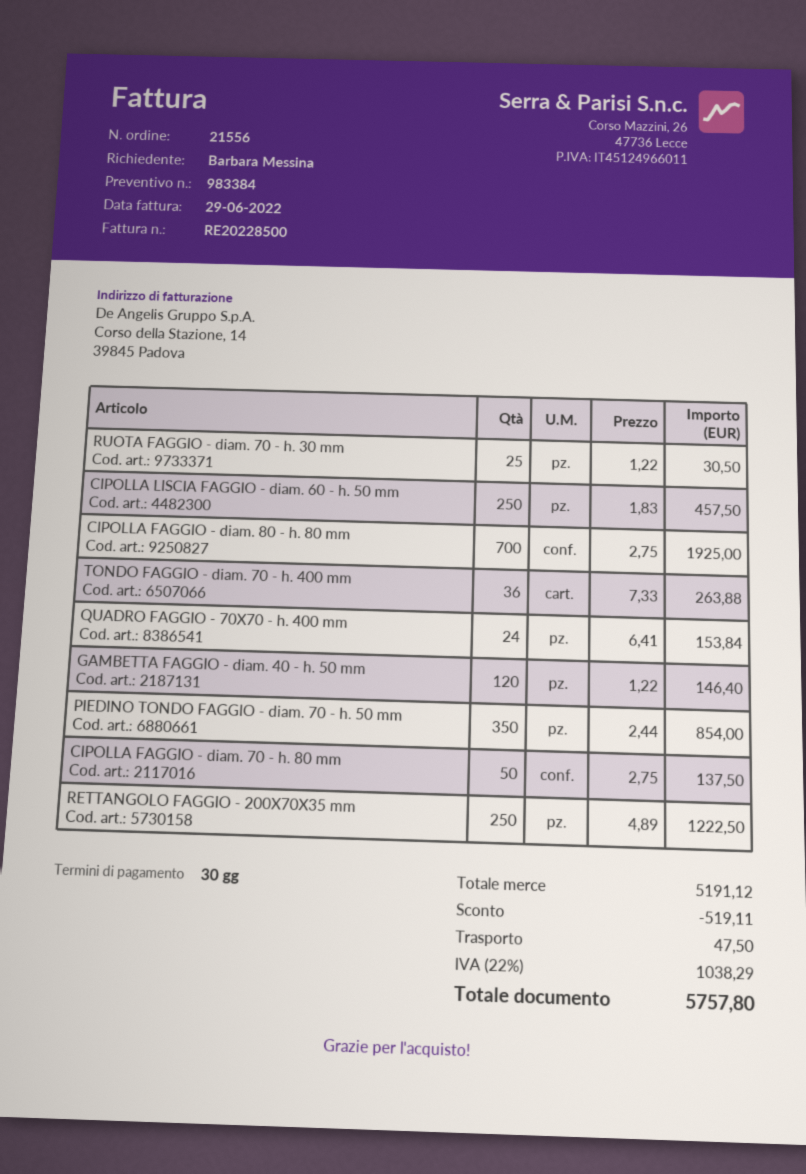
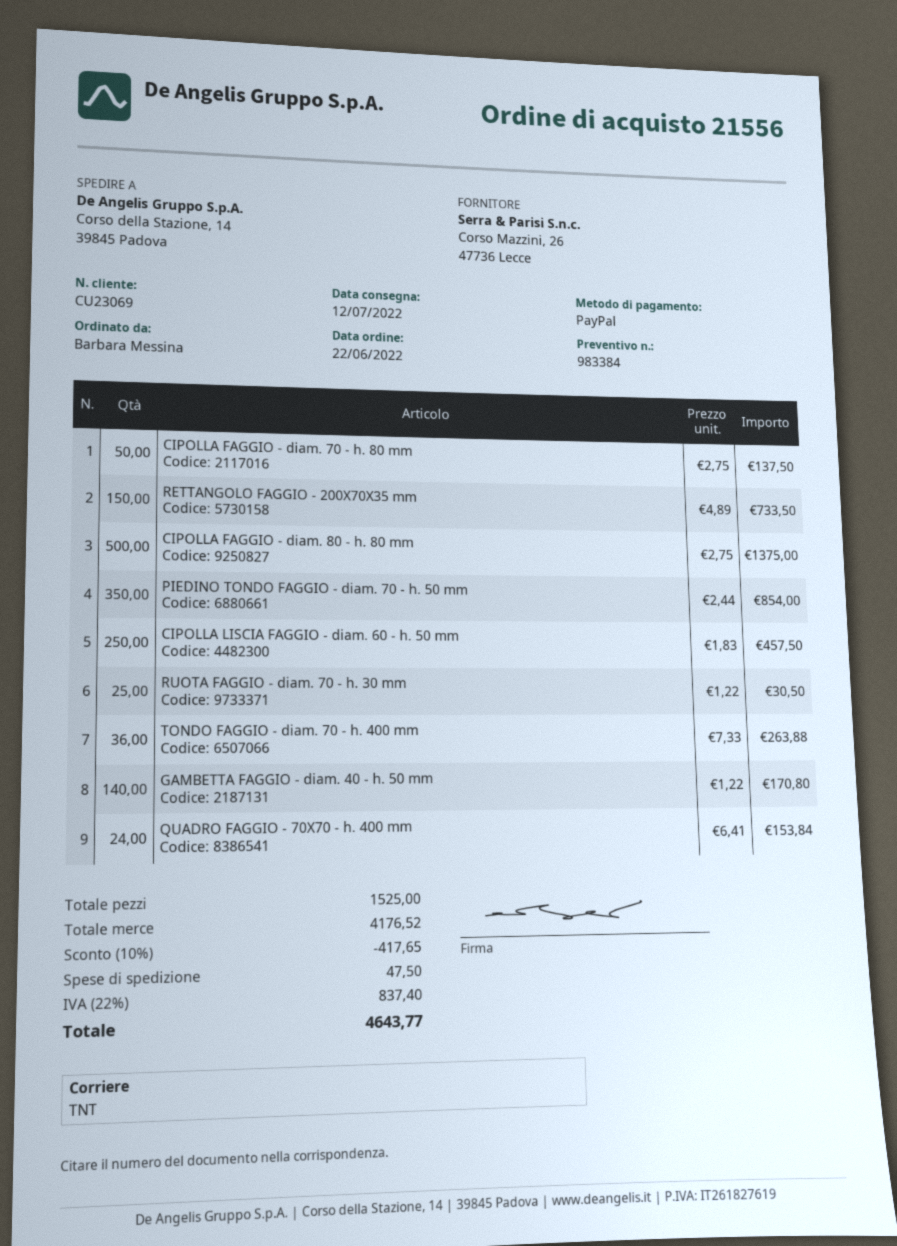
CIPOLLA FAGGIO - diam. 80 - h. 80 mm: 700 x 2.75 = 1925.00 -> 500 x 2.75 = 1375.00
GAMBETTA FAGGIO - diam. 40 - h. 50 mm: 120 x 1.22 = 146.40 -> 140 x 1.22 = 170.80
RETTANGOLO FAGGIO - 200X70X35 mm: 250 x 4.89 = 1222.50 -> 150 x 4.89 = 733.50
subtotal: 5191.12 -> 4176.52
discount: 519.11 -> 417.65
tax: 22% = 1038.29 -> 22% = 837.40
total: 5757.80 -> 4643.77

